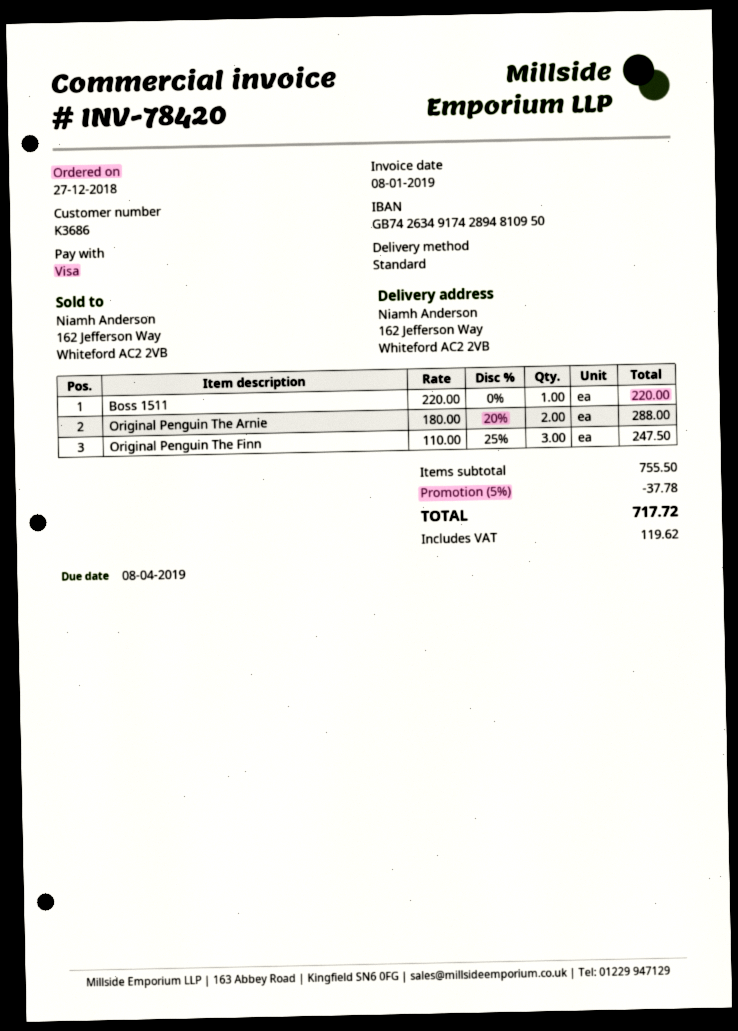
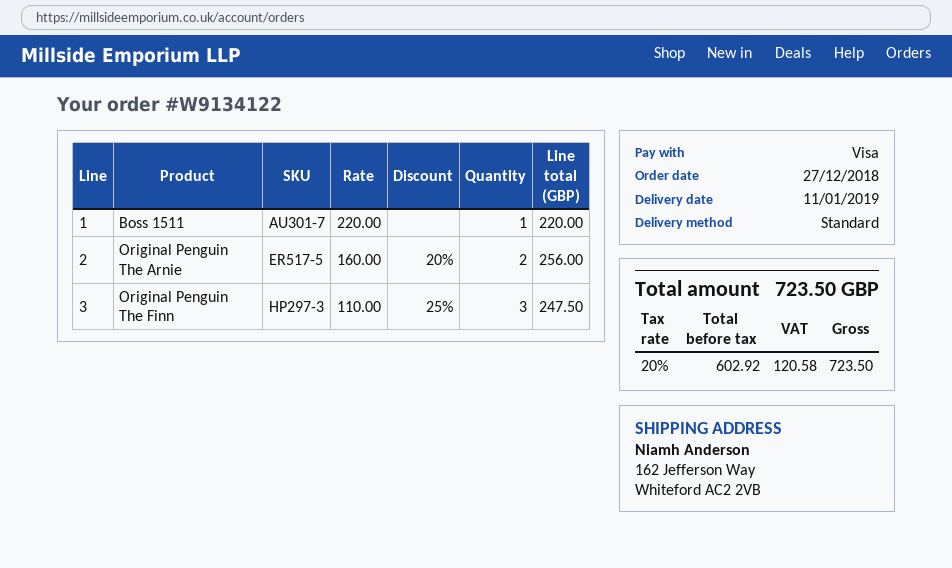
Original Penguin The Arnie: 2 x 180.00 - 20% = 288.00 -> 2 x 160.00 - 20% = 256.00
discount: 5% = 37.78 -> none
tax: 119.62 -> 120.58
total: 717.72 -> 723.50

